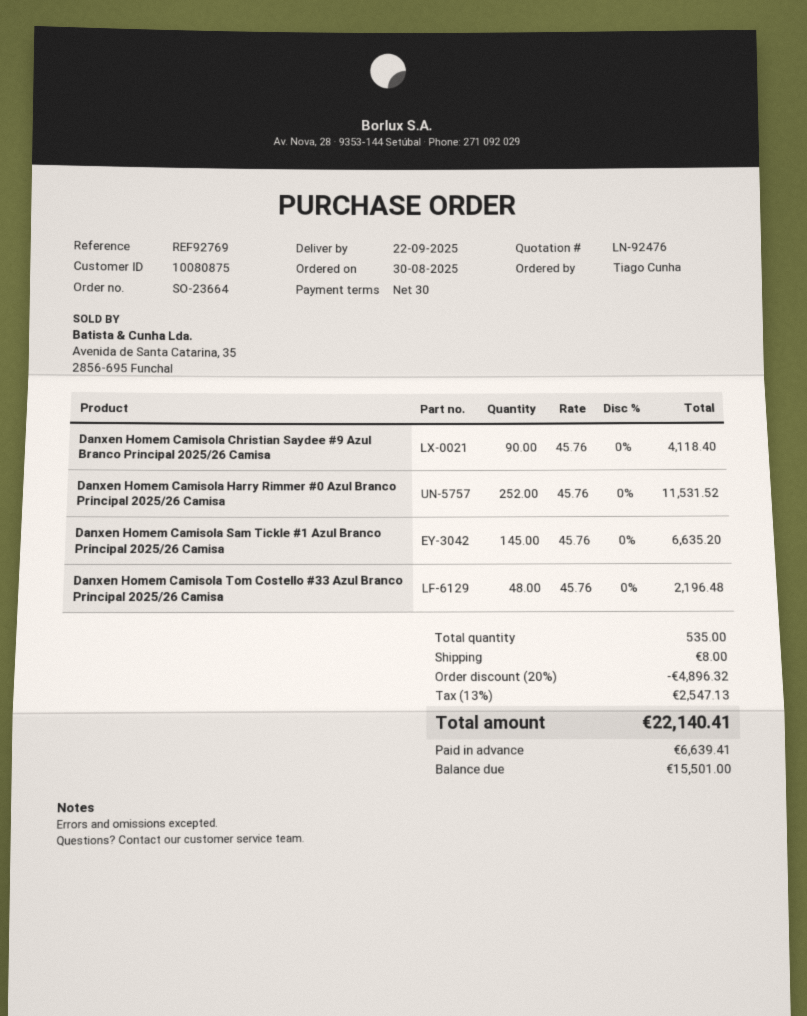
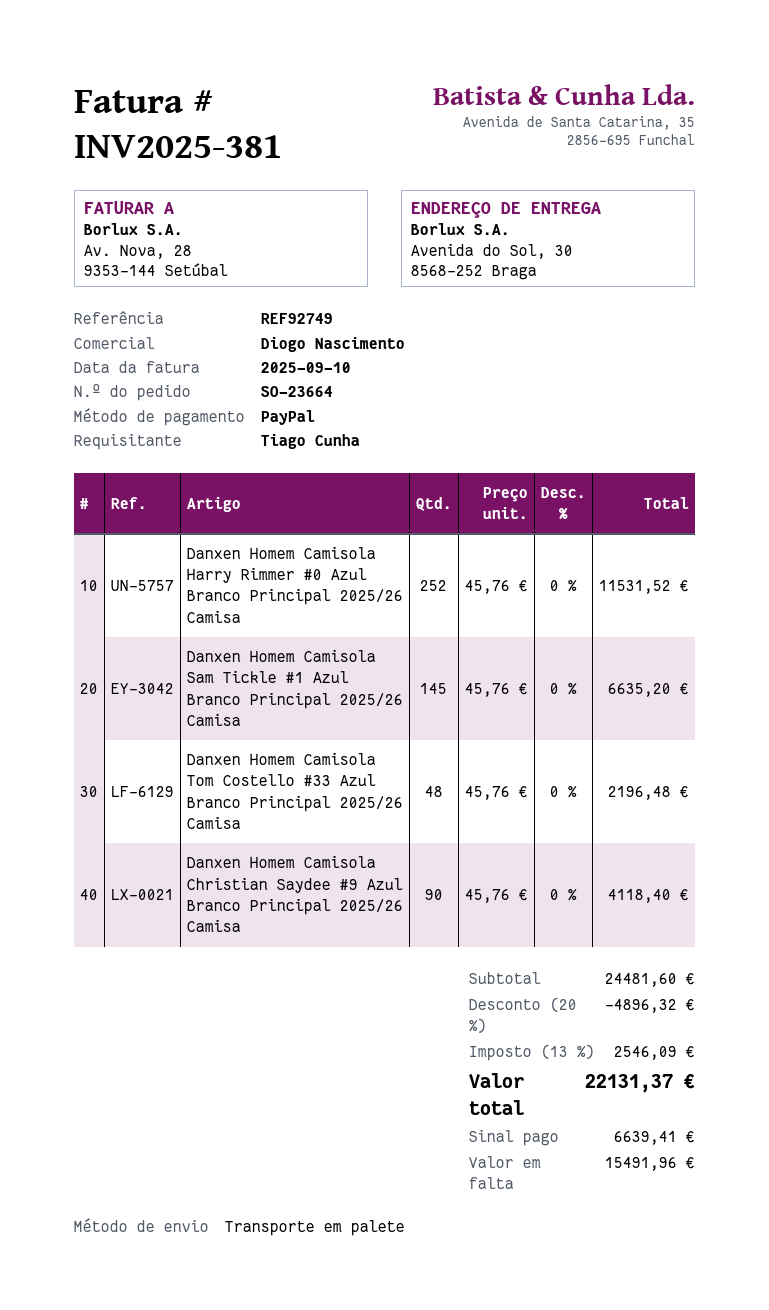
reference: REF92769 -> REF92749
shipping: 8.00 -> none
tax: 13% = 2547.13 -> 13% = 2546.09
total: 22140.41 -> 22131.37
balance: 15501.00 -> 15491.96

